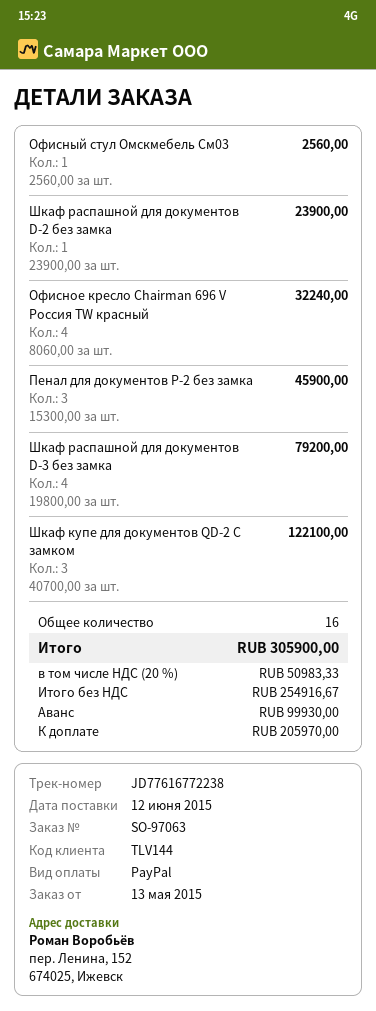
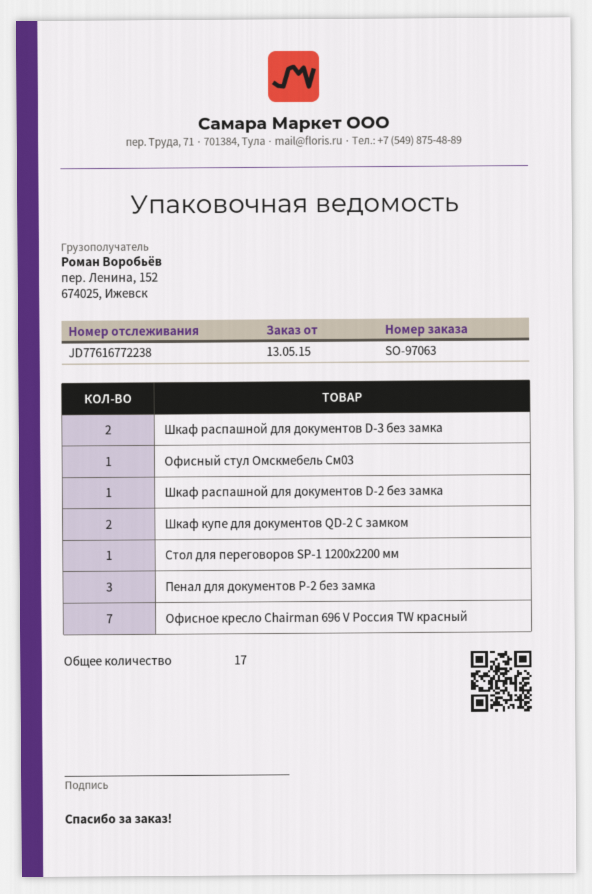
Офисное кресло Chairman 696 V Россия TW красный: 4 -> 7
Шкаф распашной для документов D-3 без замка: 4 -> 2
Шкаф купе для документов QD-2 С замком: 3 -> 2
Стол для переговоров SP-1 1200х2200 мм: none -> 1
total quantity: 16 -> 17

